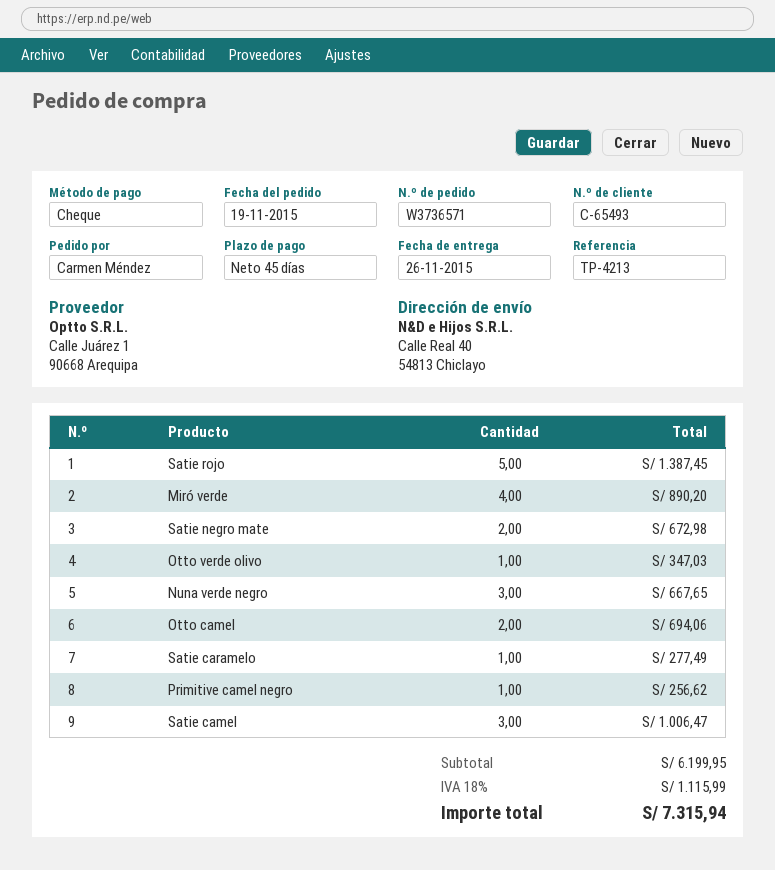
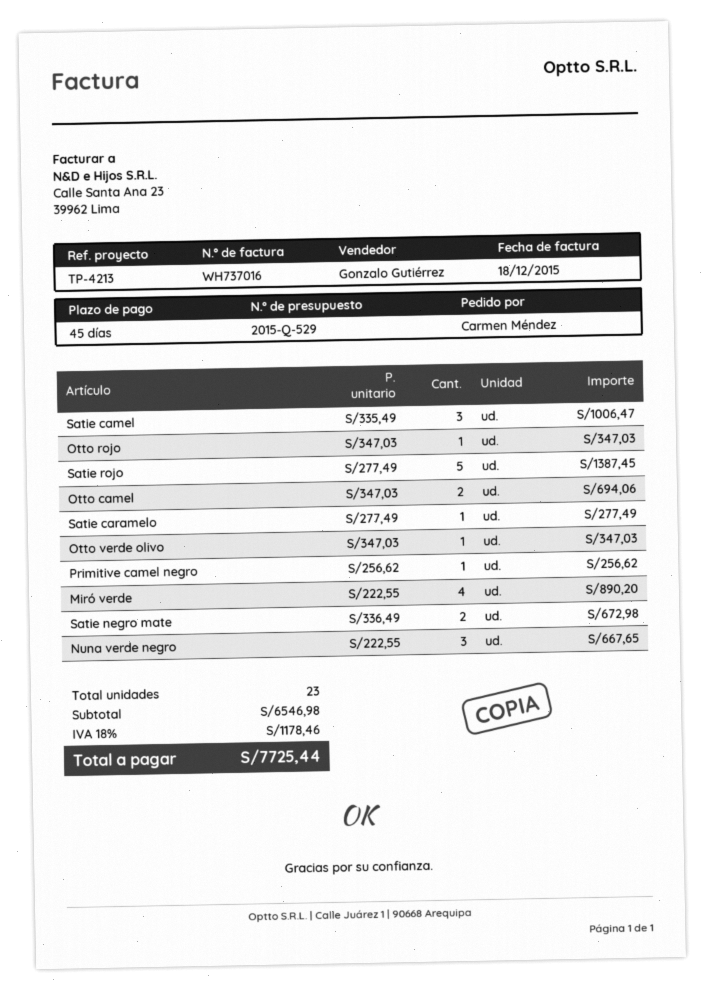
Otto rojo: none -> 1 for 347.03
subtotal: 6199.95 -> 6546.98
tax: 18% = 1115.99 -> 18% = 1178.46
total: 7315.94 -> 7725.44

